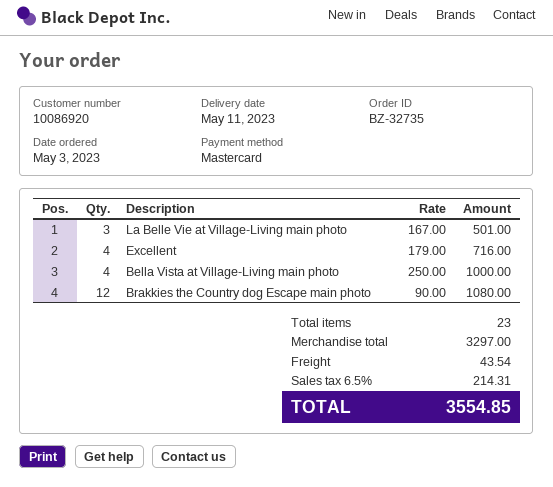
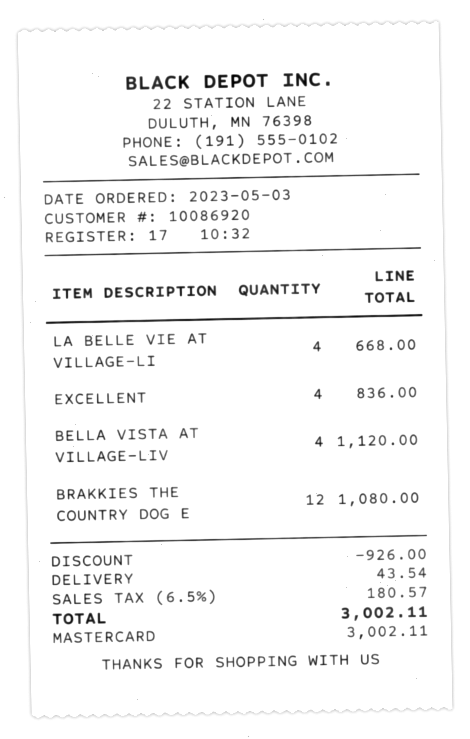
La Belle Vie at Village-Living main photo: 3 for 501.00 -> 4 for 668.00
Excellent: 4 for 716.00 -> 4 for 836.00
Bella Vista at Village-Living main photo: 4 for 1000.00 -> 4 for 1120.00
discount: none -> 926.00
tax: 6.5% = 214.31 -> 6.5% = 180.57
total: 3554.85 -> 3002.11

